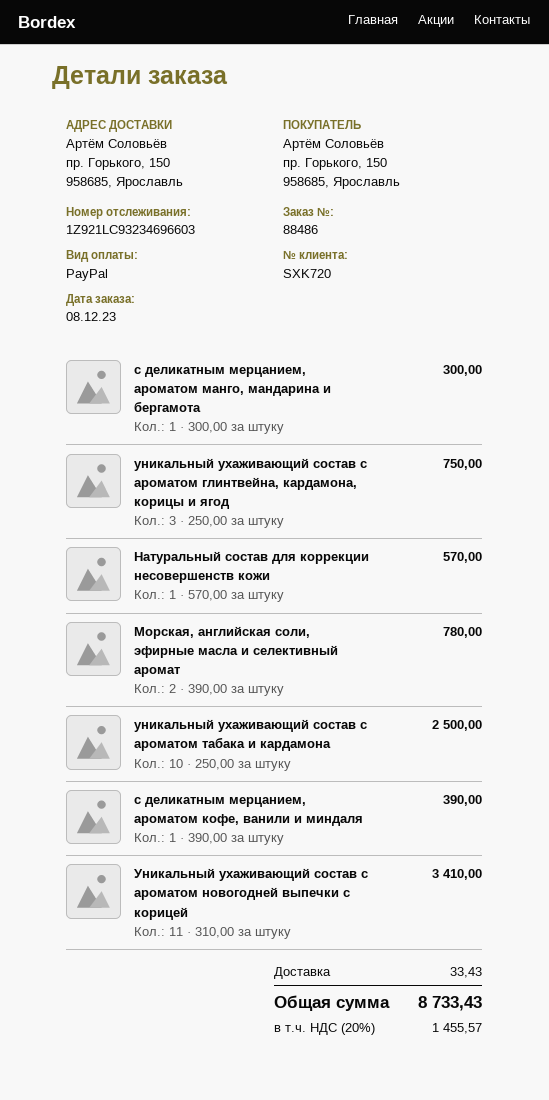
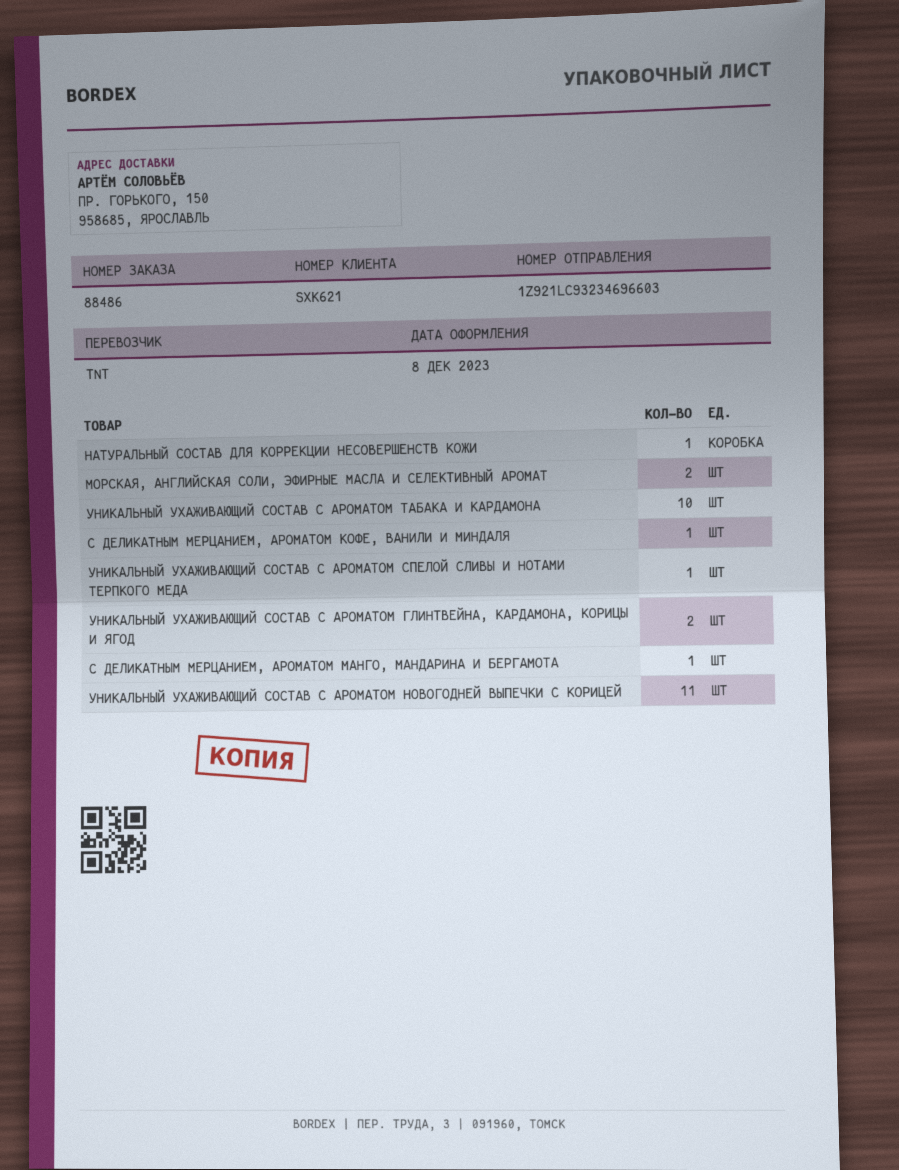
customer number: SXK720 -> SXK621
уникальный ухаживающий состав с ароматом глинтвейна, кардамона, корицы и ягод: 3 -> 2
УНИКАЛЬНЫЙ УХАЖИВАЮЩИЙ СОСТАВ С АРОМАТОМ СПЕЛОЙ СЛИВЫ И НОТАМИ ТЕРПКОГО МЕДА: none -> 1

